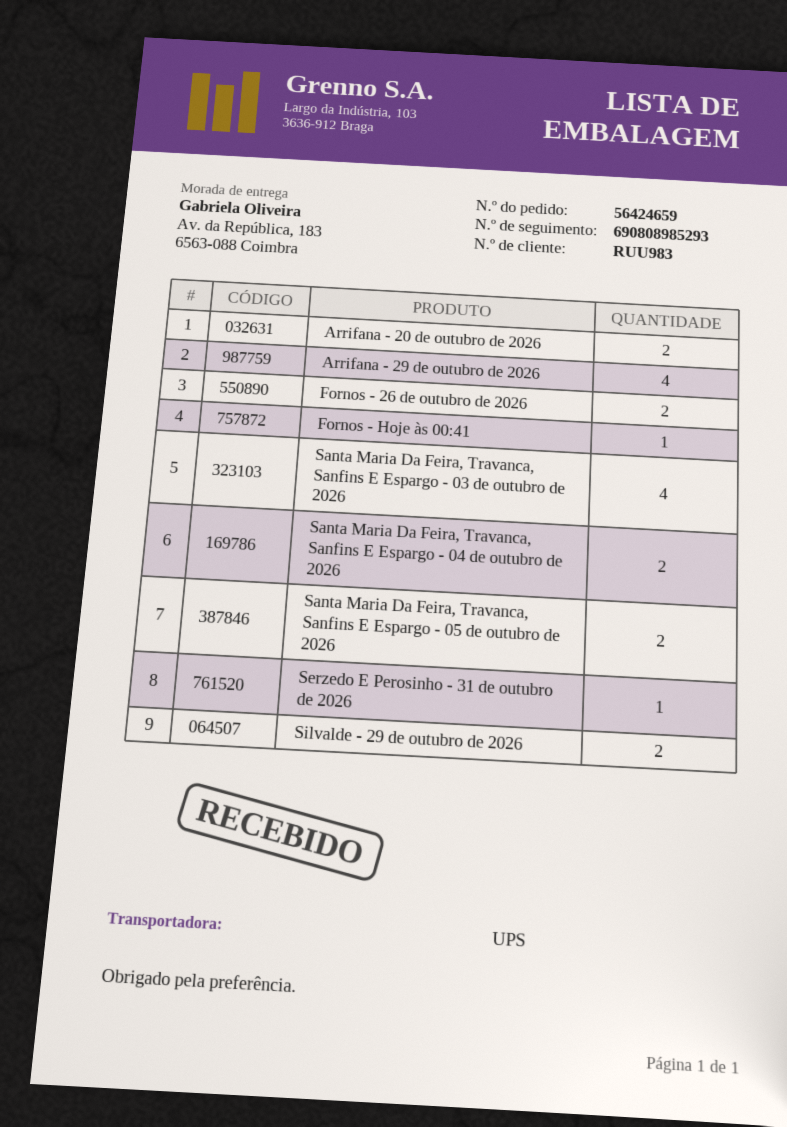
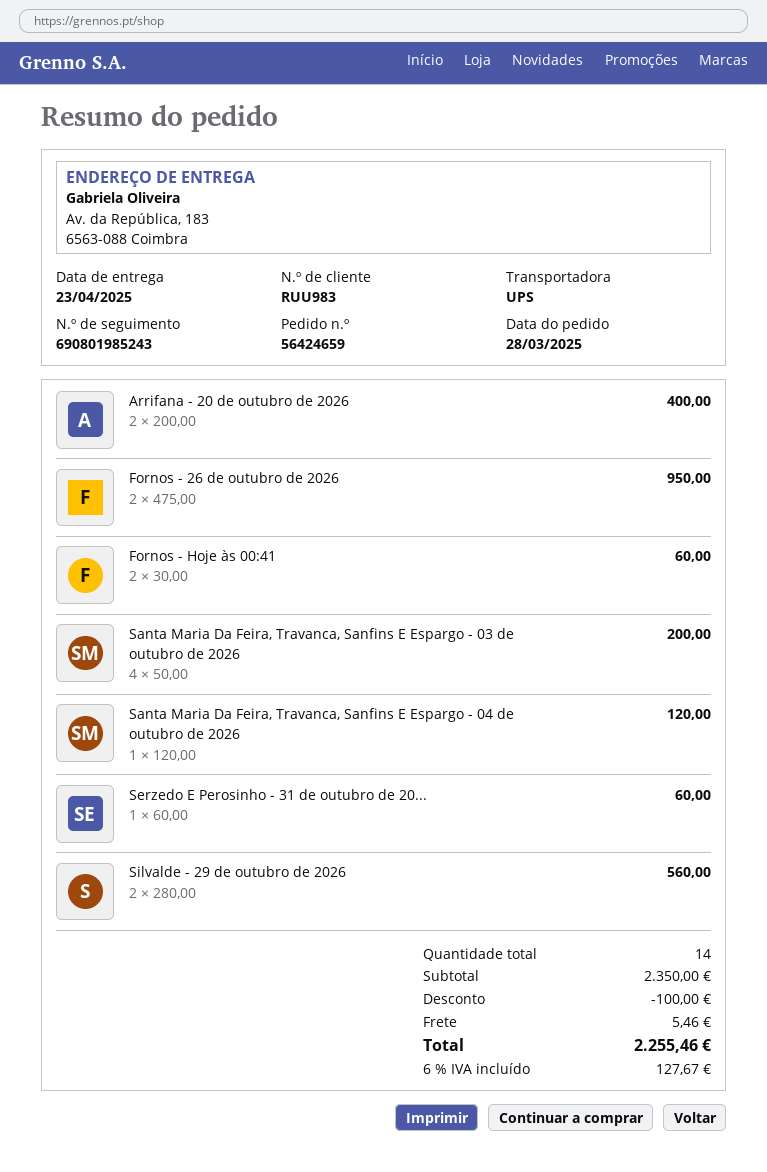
tracking number: 690808985293 -> 690801985243
Arrifana - 29 de outubro de 2026: 4 -> none
Fornos - Hoje às 00:41: 1 -> 2
Santa Maria Da Feira, Travanca, Sanfins E Espargo - 04 de outubro de 2026: 2 -> 1
Santa Maria Da Feira, Travanca, Sanfins E Espargo - 05 de outubro de 2026: 2 -> none

